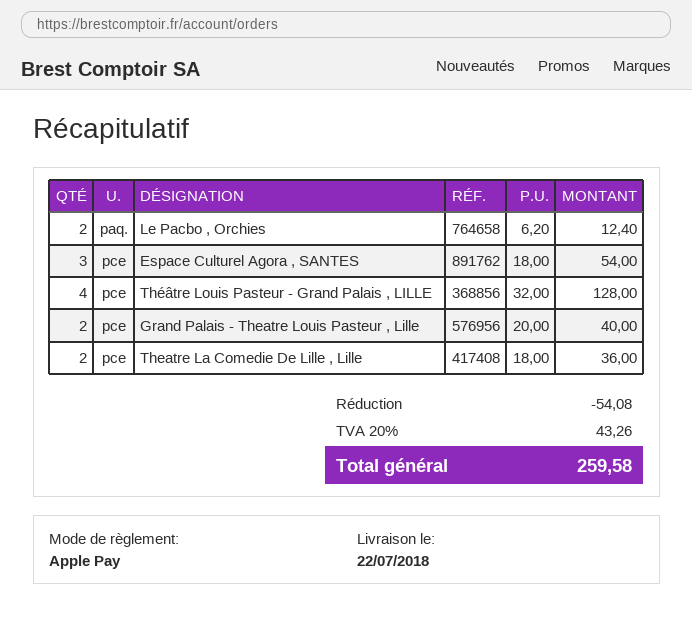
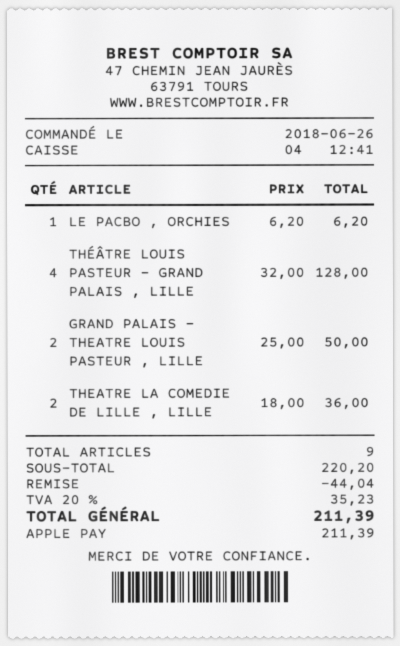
Le Pacbo , Orchies: 2 x 6.20 = 12.40 -> 1 x 6.20 = 6.20
Espace Culturel Agora , SANTES: 3 x 18.00 = 54.00 -> none
Grand Palais - Theatre Louis Pasteur , Lille: 2 x 20.00 = 40.00 -> 2 x 25.00 = 50.00
discount: 54.08 -> 44.04
tax: 20% = 43.26 -> 20% = 35.23
total: 259.58 -> 211.39

